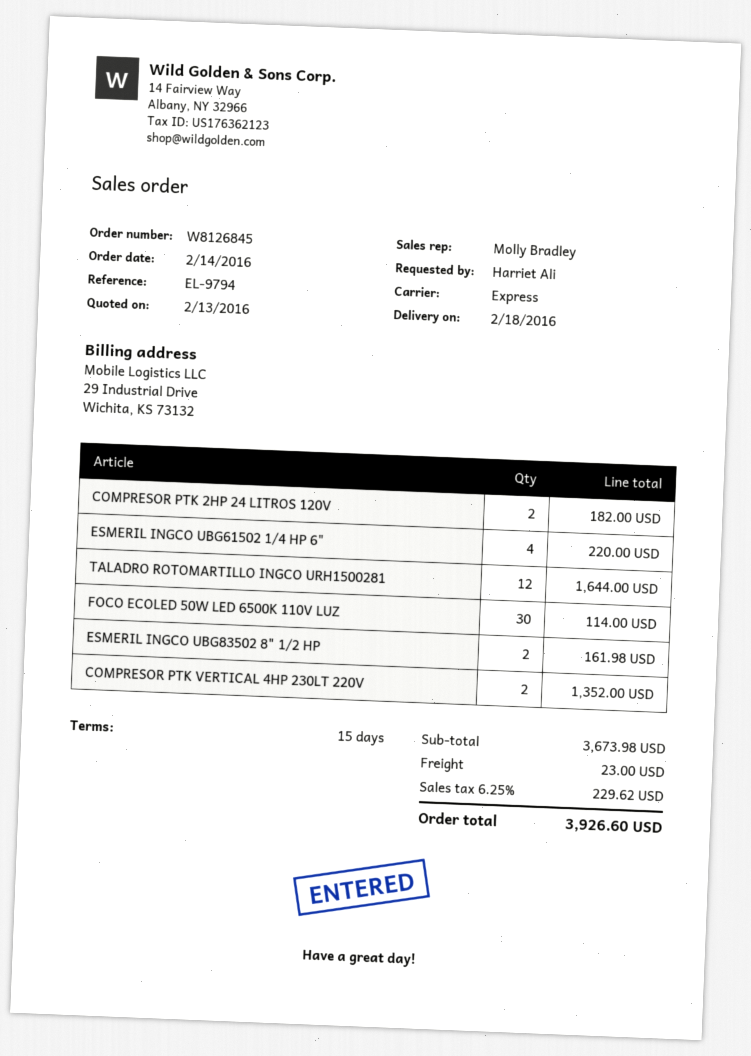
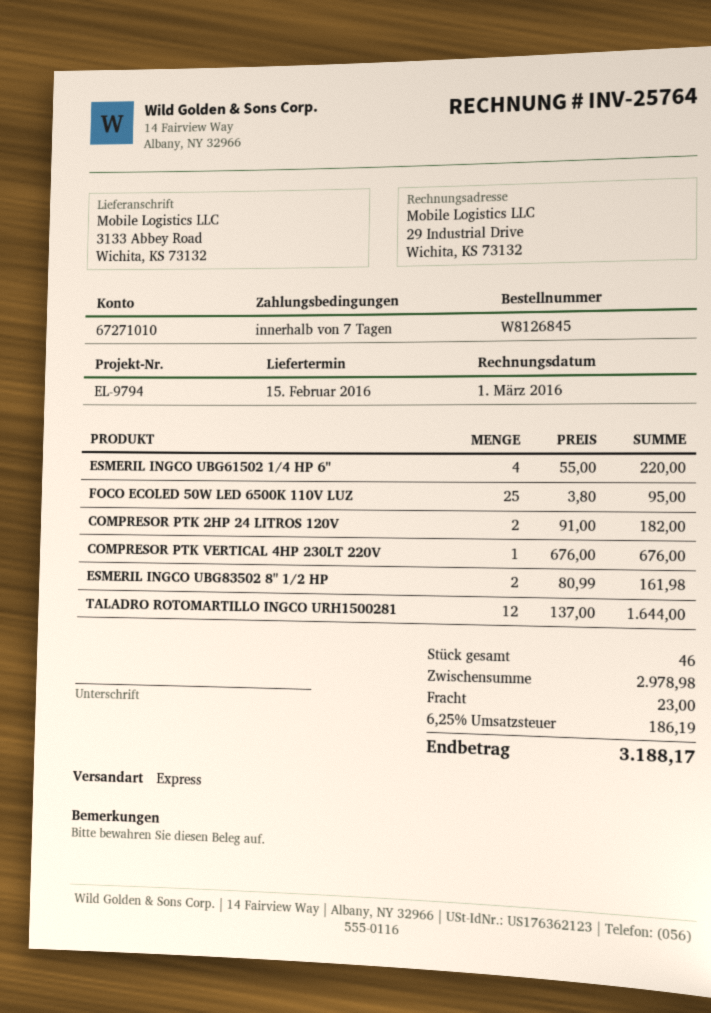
delivery date: 2016-02-18 -> 2016-02-15
payment terms: 15 days -> 7 days
FOCO ECOLED 50W LED 6500K 110V LUZ: 30 for 114.00 -> 25 for 95.00
COMPRESOR PTK VERTICAL 4HP 230LT 220V: 2 for 1352.00 -> 1 for 676.00
subtotal: 3673.98 -> 2978.98
tax: 6.25% = 229.62 -> 6.25% = 186.19
total: 3926.60 -> 3188.17

